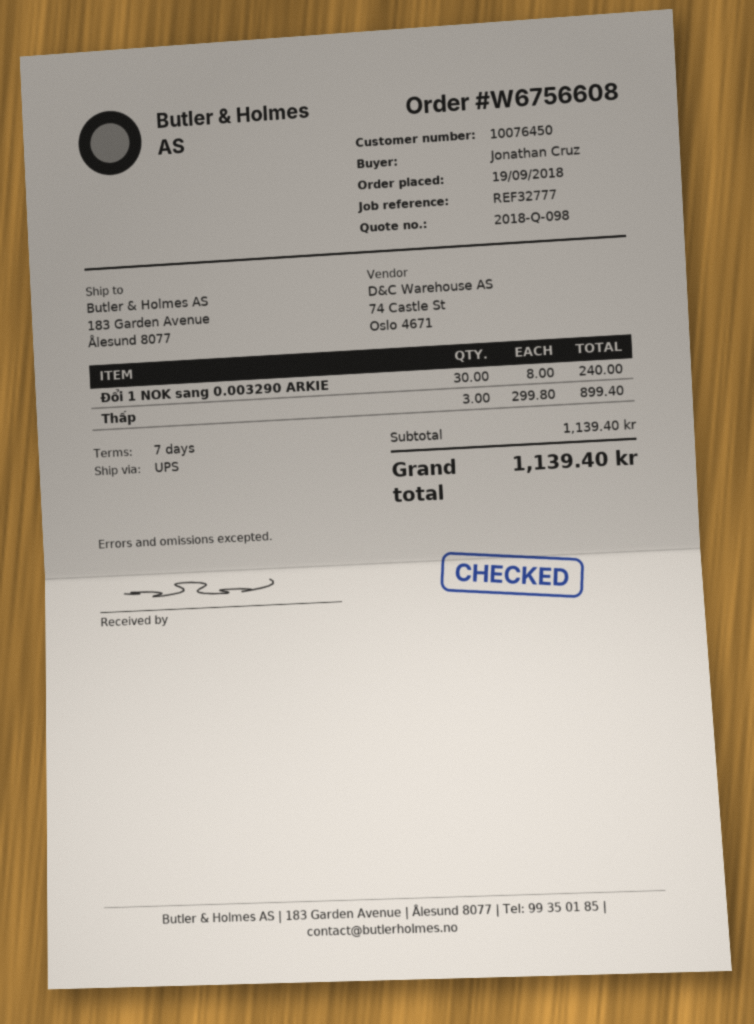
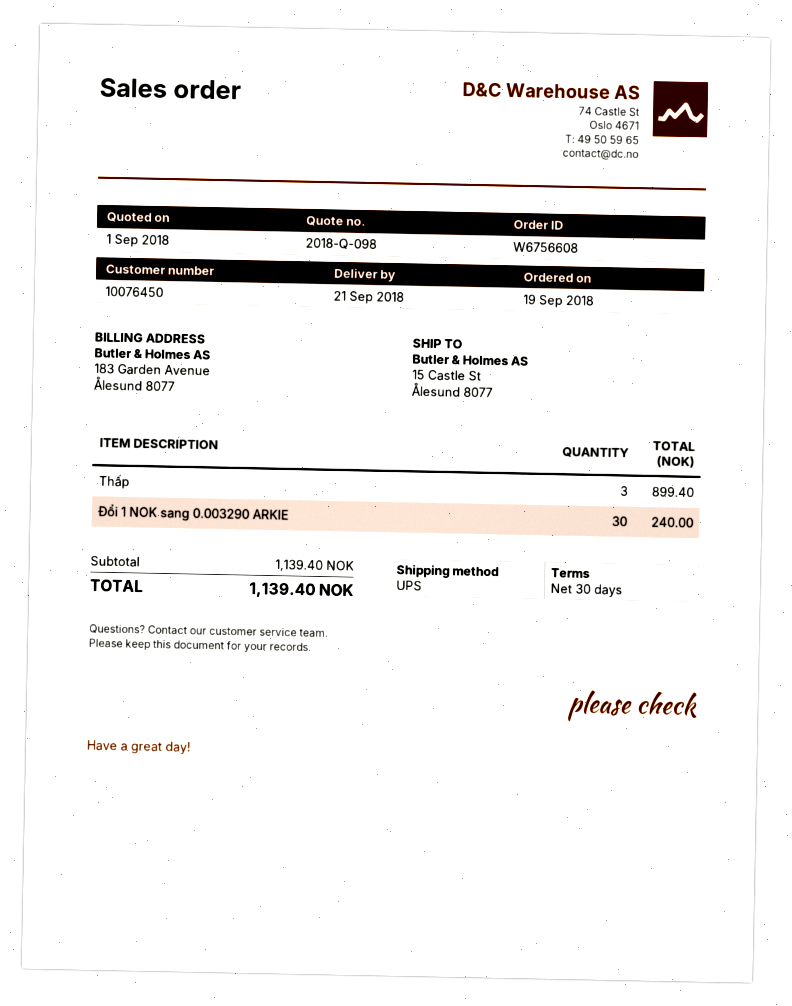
payment terms: 7 days -> 30 days
ship to: 183 Garden Avenue, Ålesund 8077 -> 15 Castle St, Ålesund 8077

